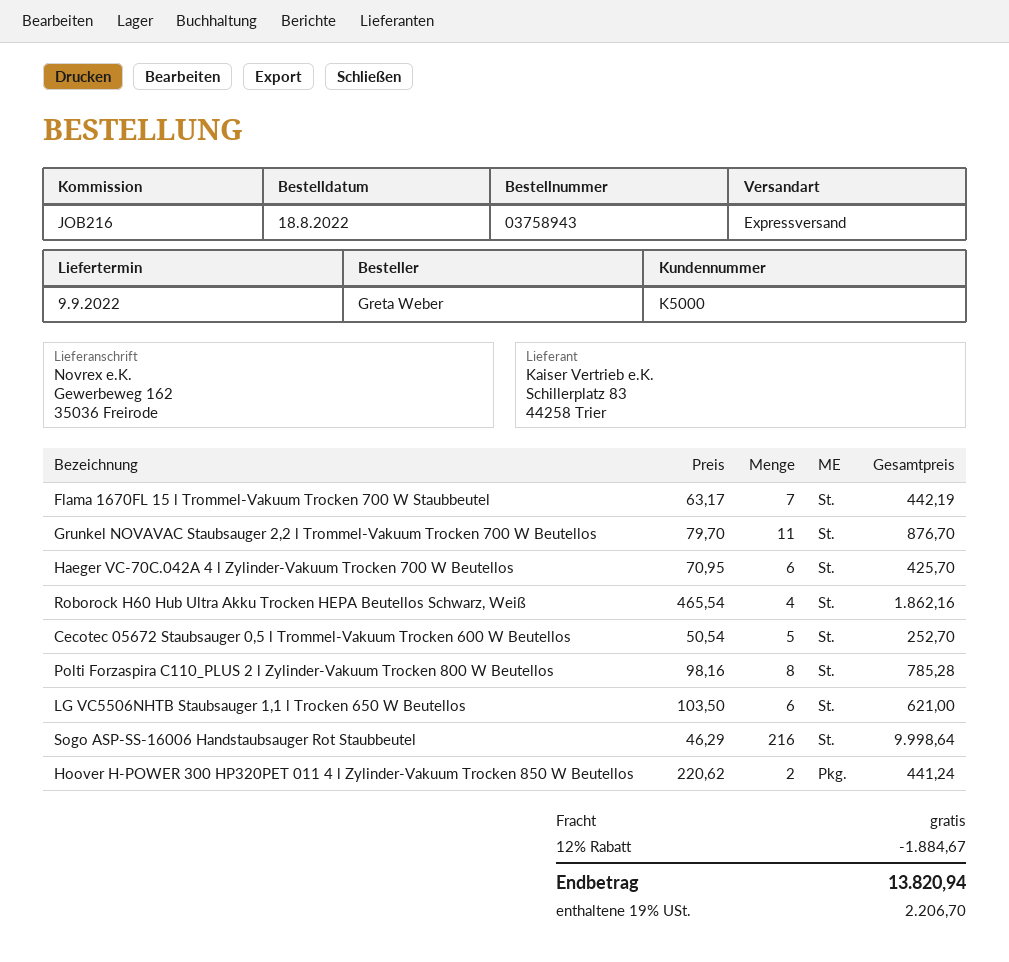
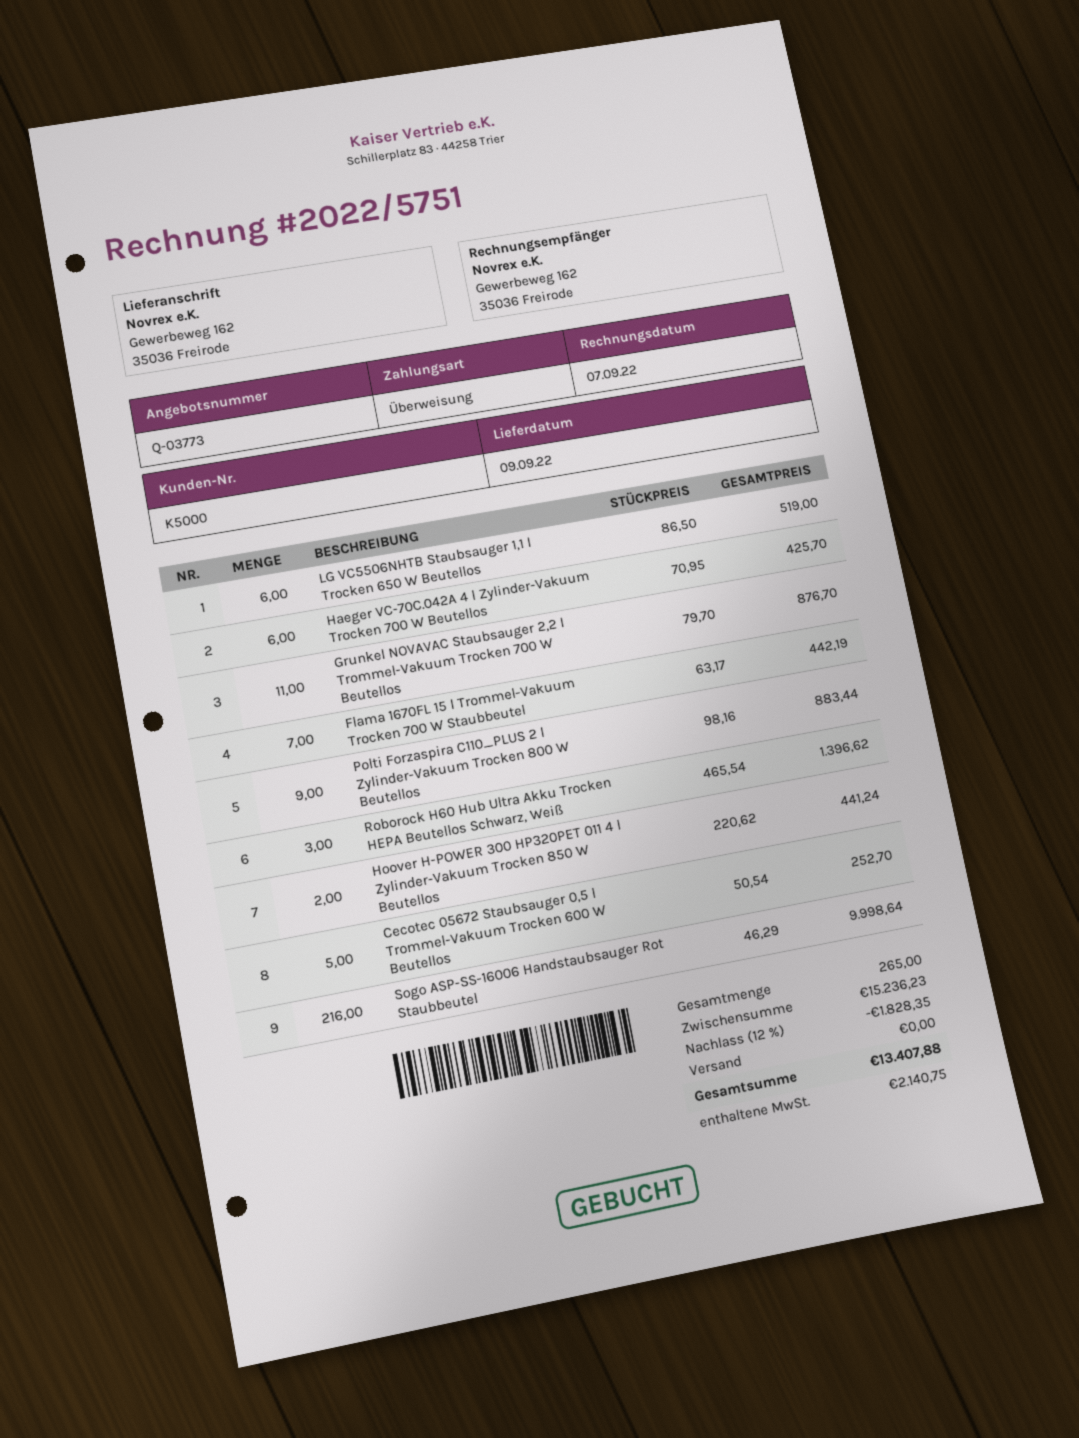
Roborock H60 Hub Ultra Akku Trocken HEPA Beutellos Schwarz, Weiß: 4 x 465.54 = 1862.16 -> 3 x 465.54 = 1396.62
Polti Forzaspira C110_PLUS 2 l Zylinder-Vakuum Trocken 800 W Beutellos: 8 x 98.16 = 785.28 -> 9 x 98.16 = 883.44
LG VC5506NHTB Staubsauger 1,1 l Trocken 650 W Beutellos: 6 x 103.50 = 621.00 -> 6 x 86.50 = 519.00
discount: 12% = 1884.67 -> 12% = 1828.35
tax: 2206.70 -> 2140.75
total: 13820.94 -> 13407.88

